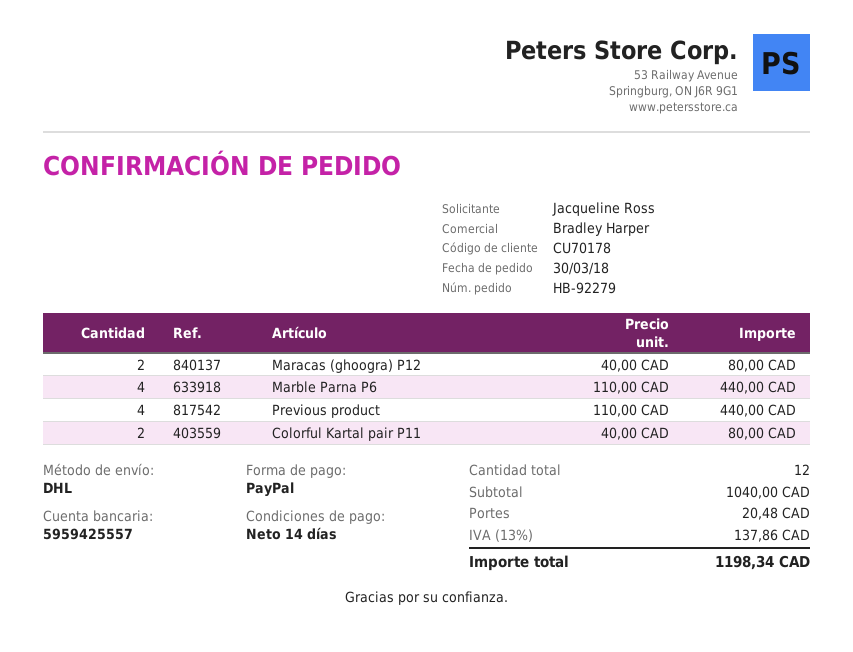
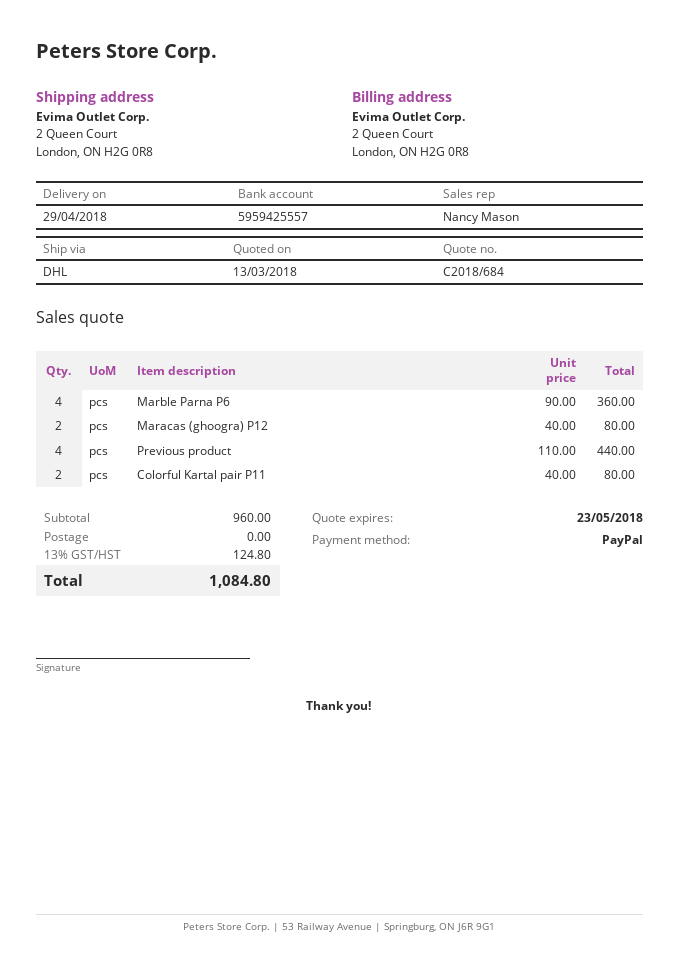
sales rep: Bradley Harper -> Nancy Mason
Marble Parna P6: 4 x 110.00 = 440.00 -> 4 x 90.00 = 360.00
subtotal: 1040.00 -> 960.00
shipping: 20.48 -> 0.00
tax: 13% = 137.86 -> 13% = 124.80
total: 1198.34 -> 1084.80

